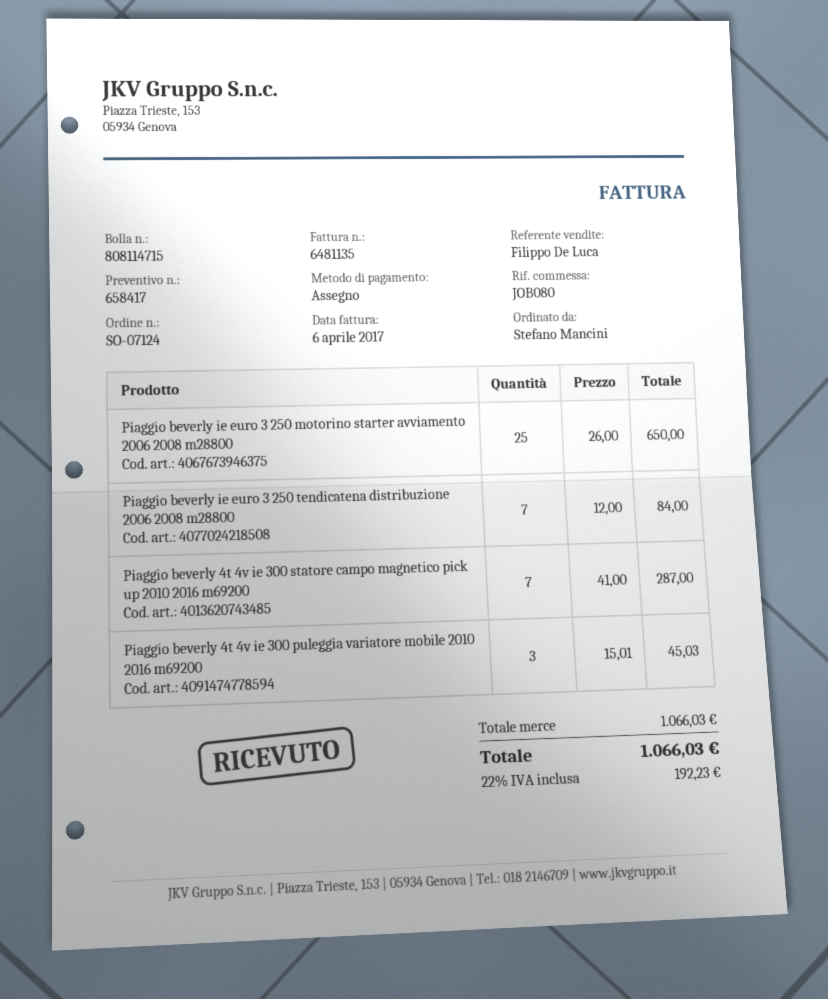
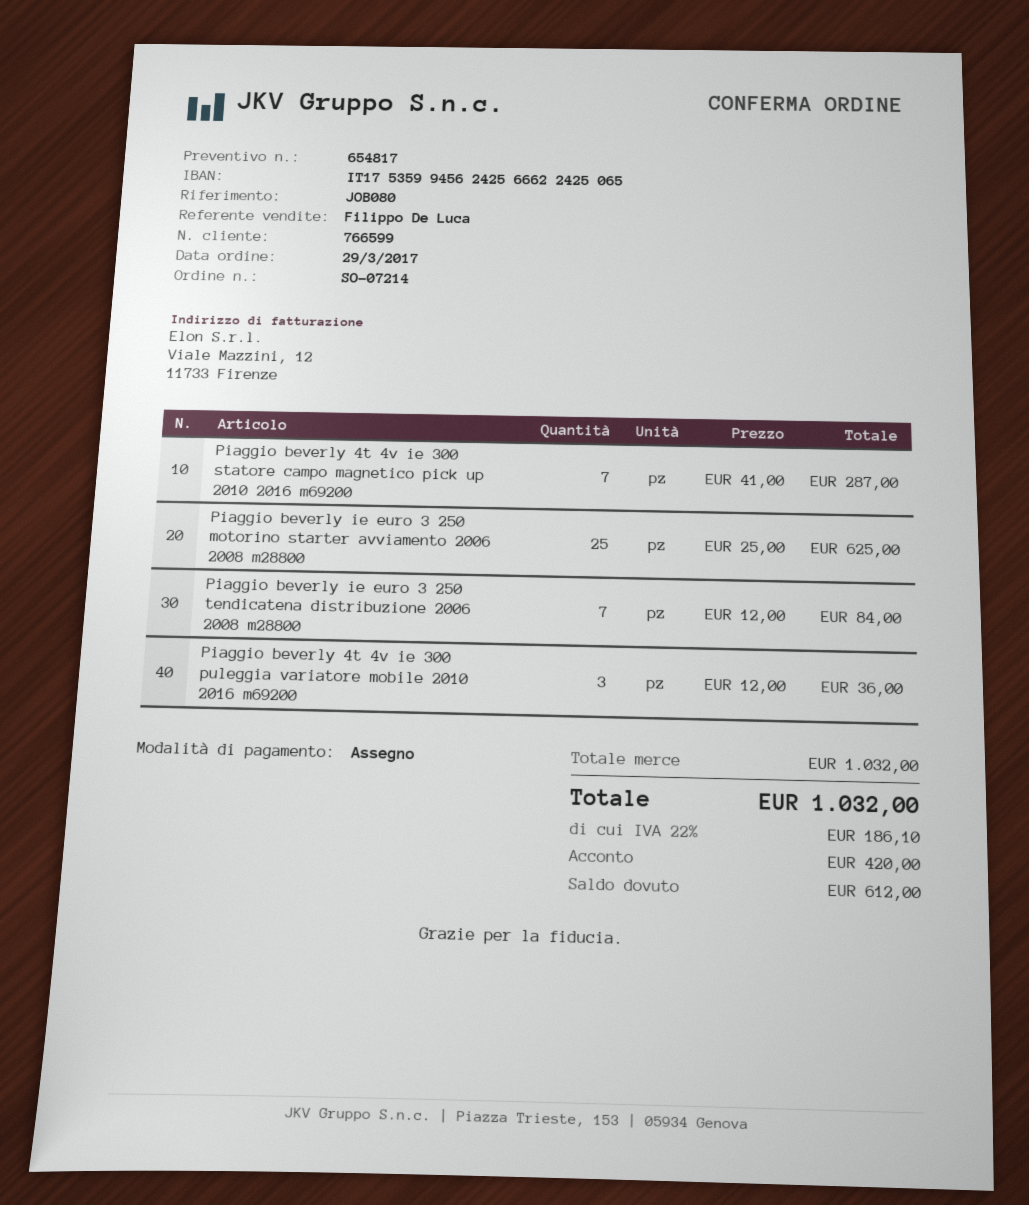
quote number: 658417 -> 654817
order number: SO-07124 -> SO-07214
Piaggio beverly ie euro 3 250 motorino starter avviamento 2006 2008 m28800: 25 x 26.00 = 650.00 -> 25 x 25.00 = 625.00
Piaggio beverly 4t 4v ie 300 puleggia variatore mobile 2010 2016 m69200: 3 x 15.01 = 45.03 -> 3 x 12.00 = 36.00
subtotal: 1066.03 -> 1032.00
tax: 22% = 192.23 -> 22% = 186.10
total: 1066.03 -> 1032.00

